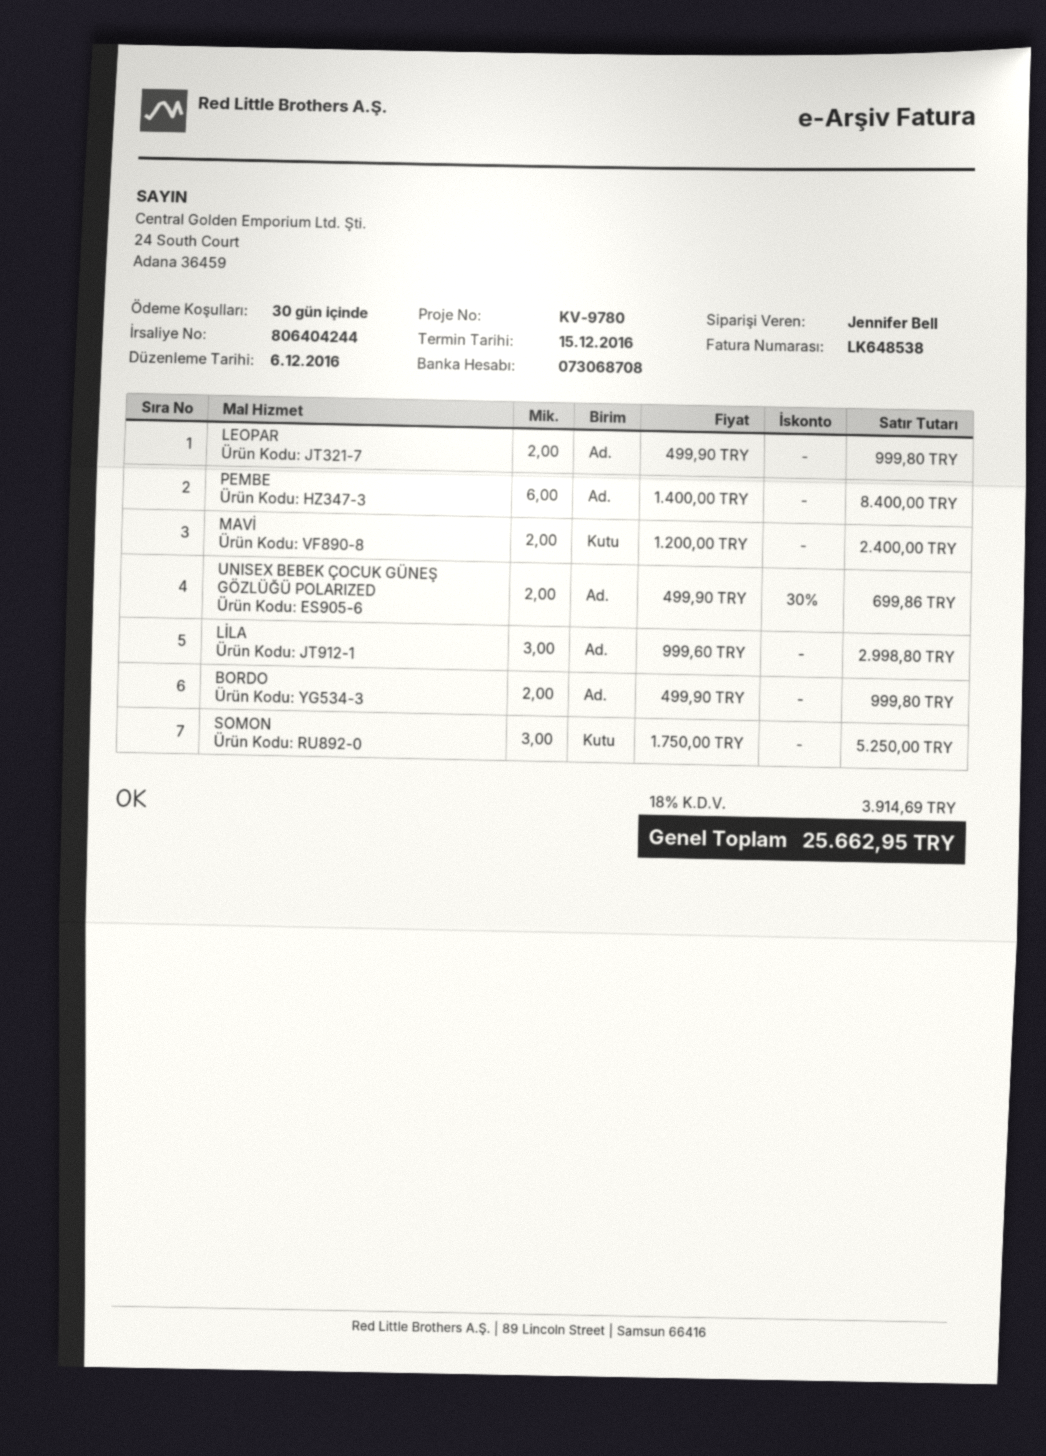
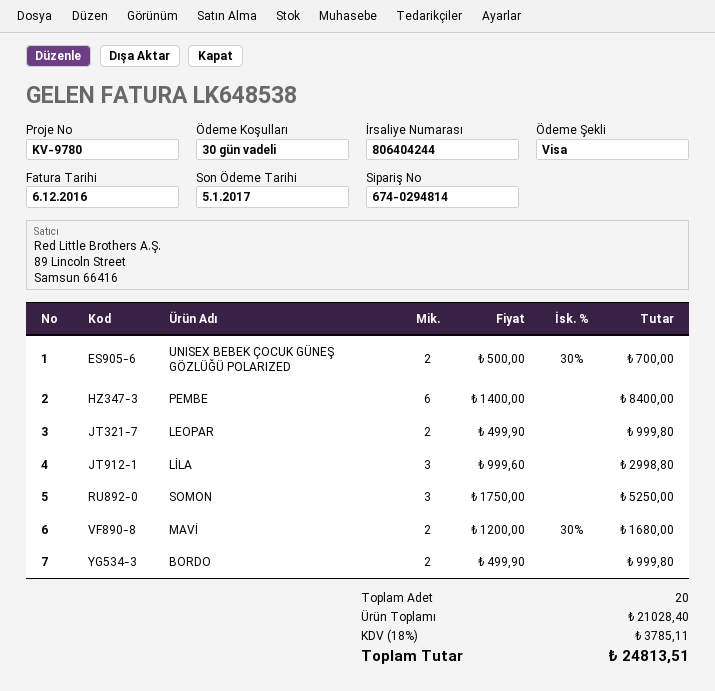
MAVİ: 2 x 1200.00 = 2400.00 -> 2 x 1200.00 - 30% = 1680.00
UNISEX BEBEK ÇOCUK GÜNEŞ GÖZLÜĞÜ POLARIZED: 2 x 499.90 - 30% = 699.86 -> 2 x 500.00 - 30% = 700.00
tax: 18% = 3914.69 -> 18% = 3785.11
total: 25662.95 -> 24813.51

